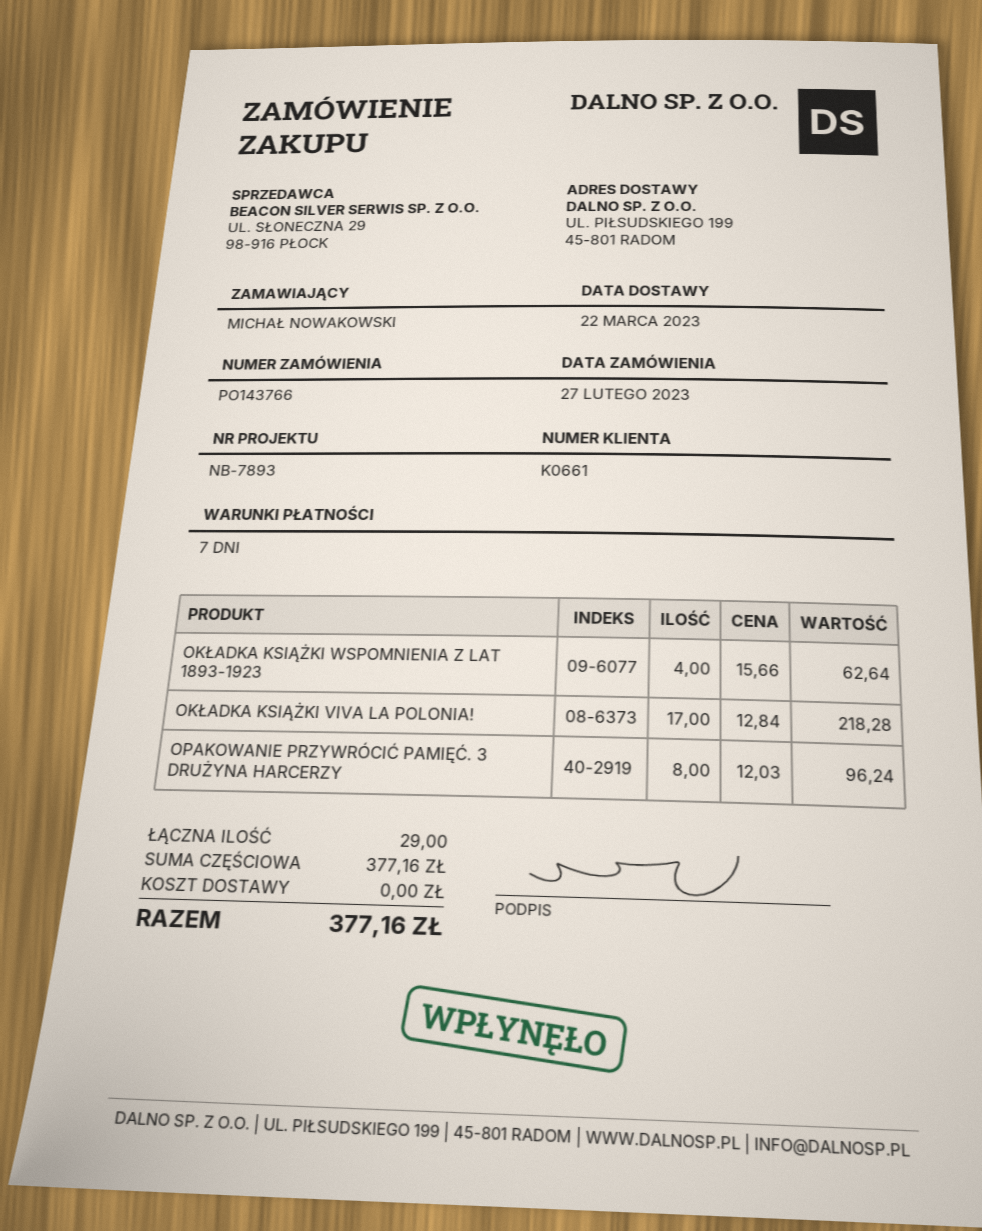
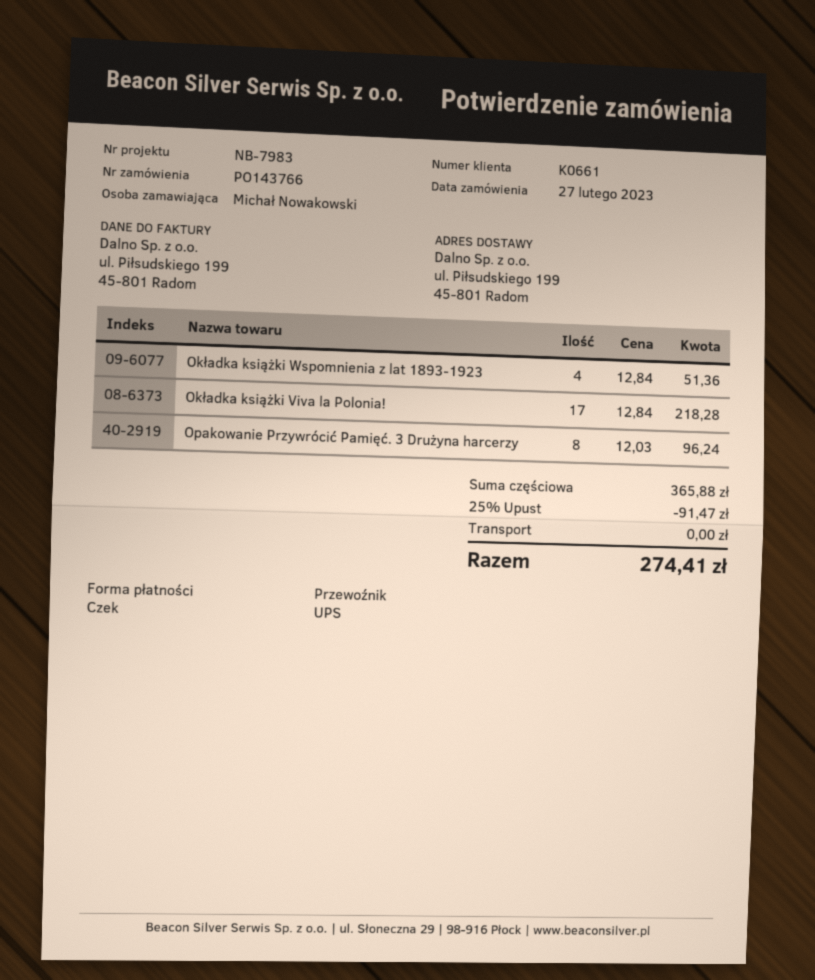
reference: NB-7893 -> NB-7983
OKŁADKA KSIĄŻKI WSPOMNIENIA Z LAT 1893-1923: 4 x 15.66 = 62.64 -> 4 x 12.84 = 51.36
subtotal: 377.16 -> 365.88
discount: none -> 25% = 91.47
total: 377.16 -> 274.41

